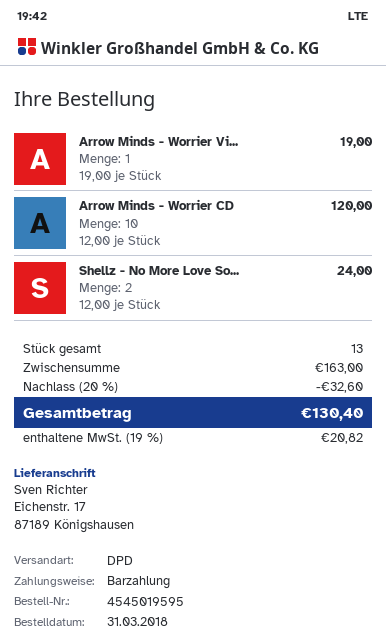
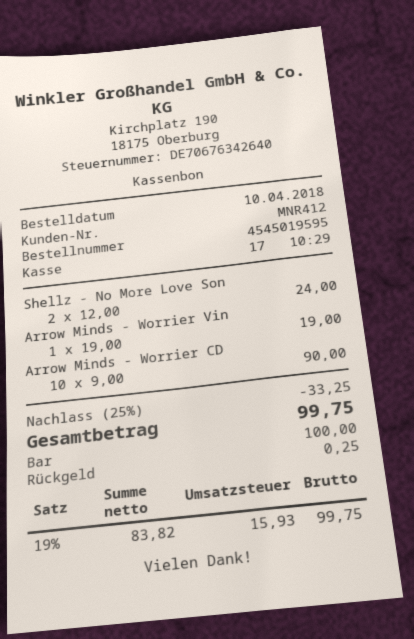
order date: 2018-03-31 -> 2018-04-10
Arrow Minds - Worrier CD: 10 x 12.00 = 120.00 -> 10 x 9.00 = 90.00
discount: 20% = 32.60 -> 25% = 33.25
tax: 19% = 20.82 -> 19% = 15.93
total: 130.40 -> 99.75

